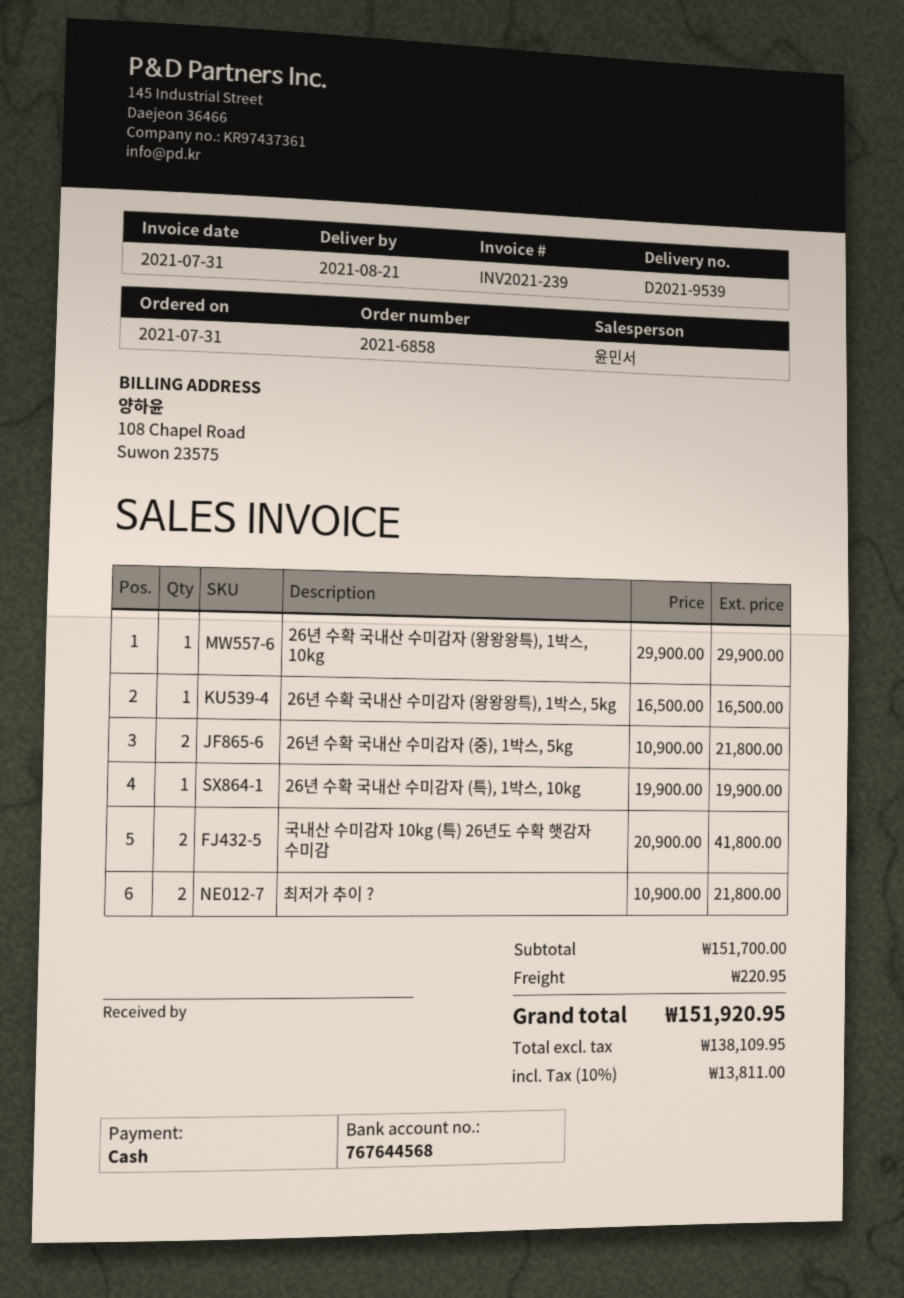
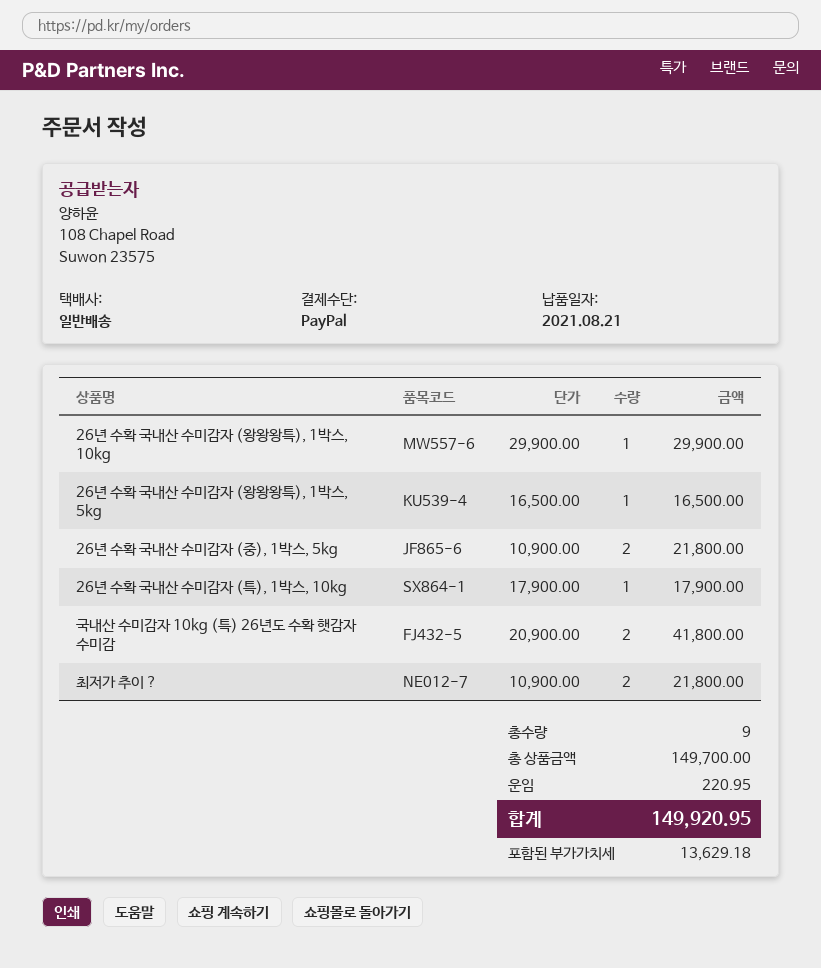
payment method: cash -> PayPal
26년 수확 국내산 수미감자 (특), 1박스, 10kg: 1 x 19900.00 = 19900.00 -> 1 x 17900.00 = 17900.00
subtotal: 151700.00 -> 149700.00
tax: 13811.00 -> 13629.18
total: 151920.95 -> 149920.95

